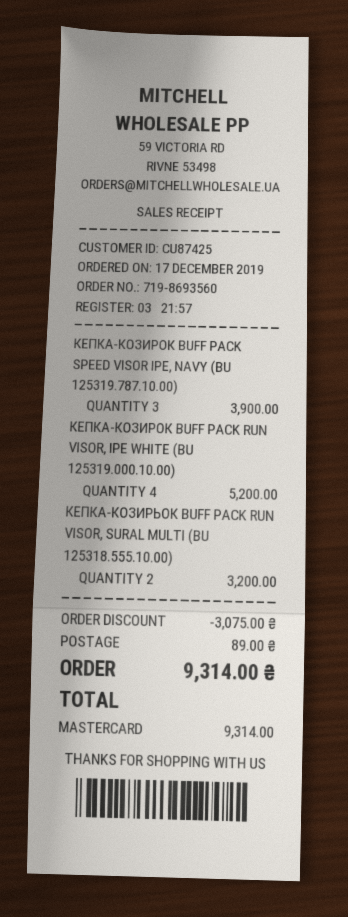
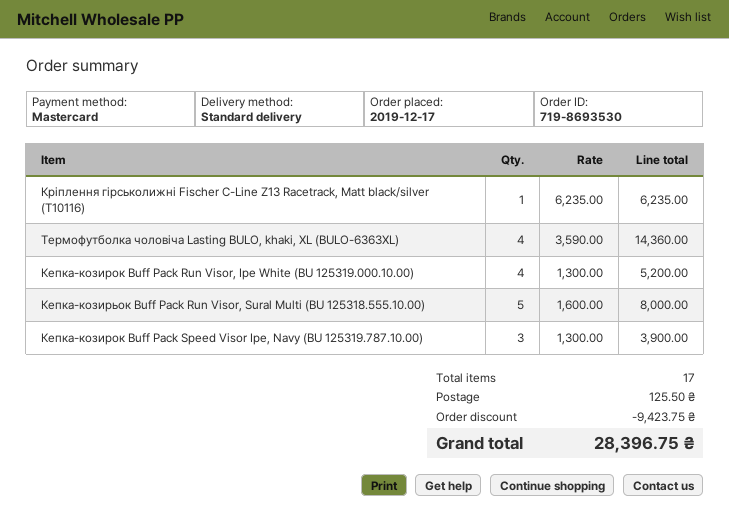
order number: 719-8693560 -> 719-8693530
КЕПКА-КОЗИРЬОК BUFF PACK RUN VISOR, SURAL MULTI (BU 125318.555.10.00): 2 for 3200.00 -> 5 for 8000.00
Кріплення гірськолижні Fischer C-Line Z13 Racetrack, Matt black/silver (T10116): none -> 1 for 6235.00
Термофутболка чоловіча Lasting BULO, khaki, XL (BULO-6363XL): none -> 4 for 14360.00
discount: 3075.00 -> 9423.75
shipping: 89.00 -> 125.50
total: 9314.00 -> 28396.75

